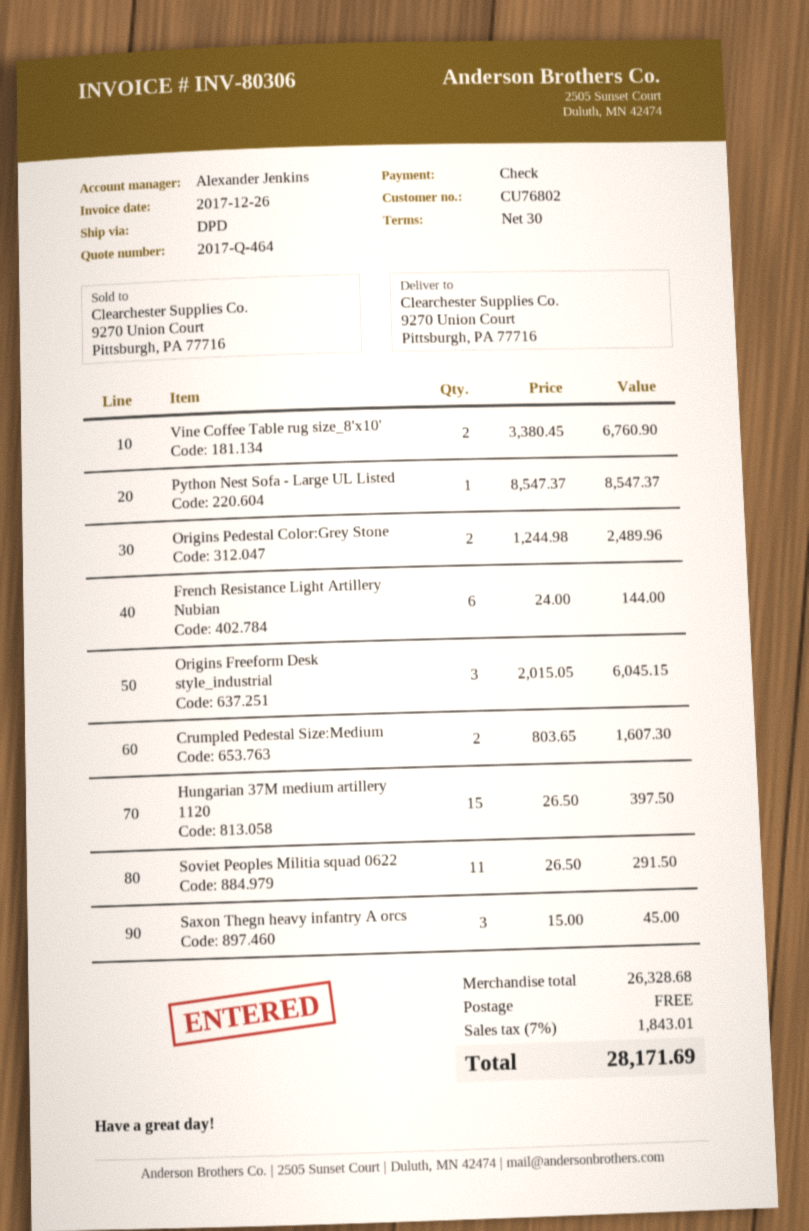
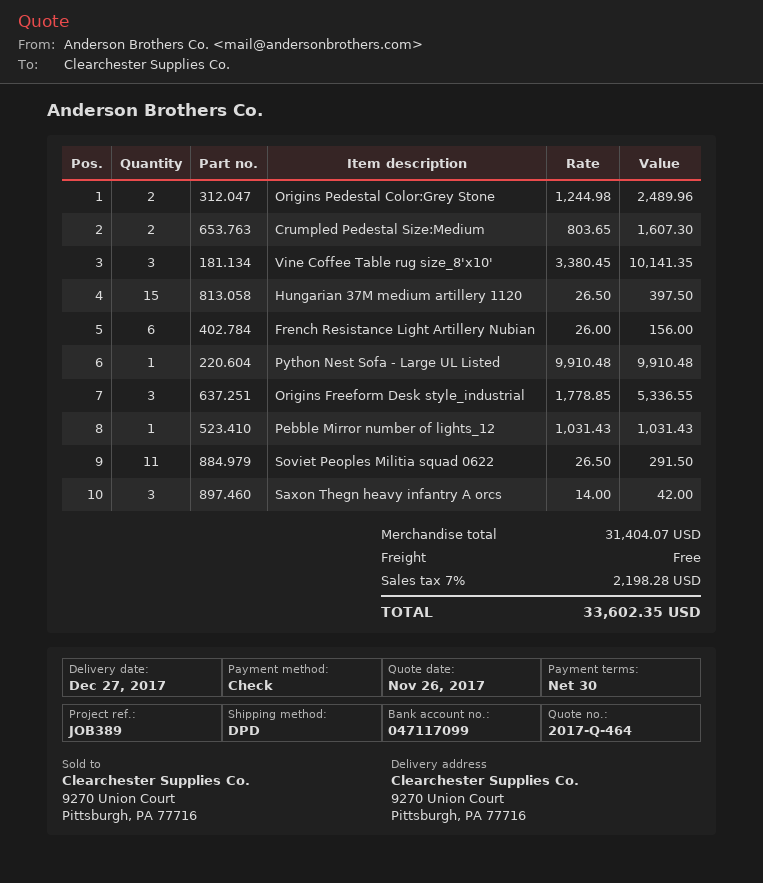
Vine Coffee Table rug size_8'x10': 2 x 3380.45 = 6760.90 -> 3 x 3380.45 = 10141.35
Python Nest Sofa - Large UL Listed: 1 x 8547.37 = 8547.37 -> 1 x 9910.48 = 9910.48
French Resistance Light Artillery Nubian: 6 x 24.00 = 144.00 -> 6 x 26.00 = 156.00
Origins Freeform Desk style_industrial: 3 x 2015.05 = 6045.15 -> 3 x 1778.85 = 5336.55
Saxon Thegn heavy infantry A orcs: 3 x 15.00 = 45.00 -> 3 x 14.00 = 42.00
Pebble Mirror number of lights_12: none -> 1 x 1031.43 = 1031.43
subtotal: 26328.68 -> 31404.07
tax: 7% = 1843.01 -> 7% = 2198.28
total: 28171.69 -> 33602.35

